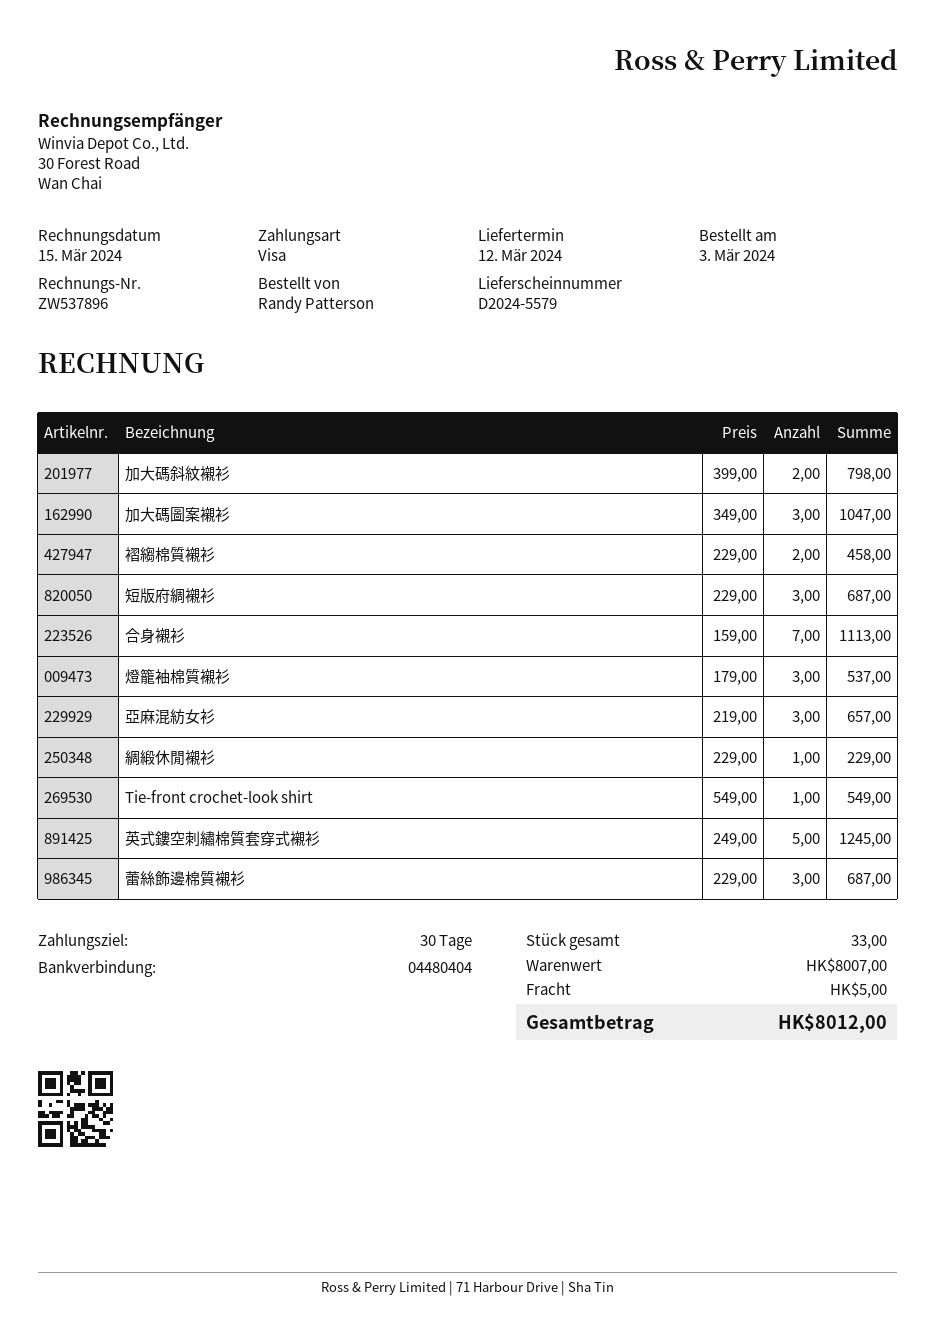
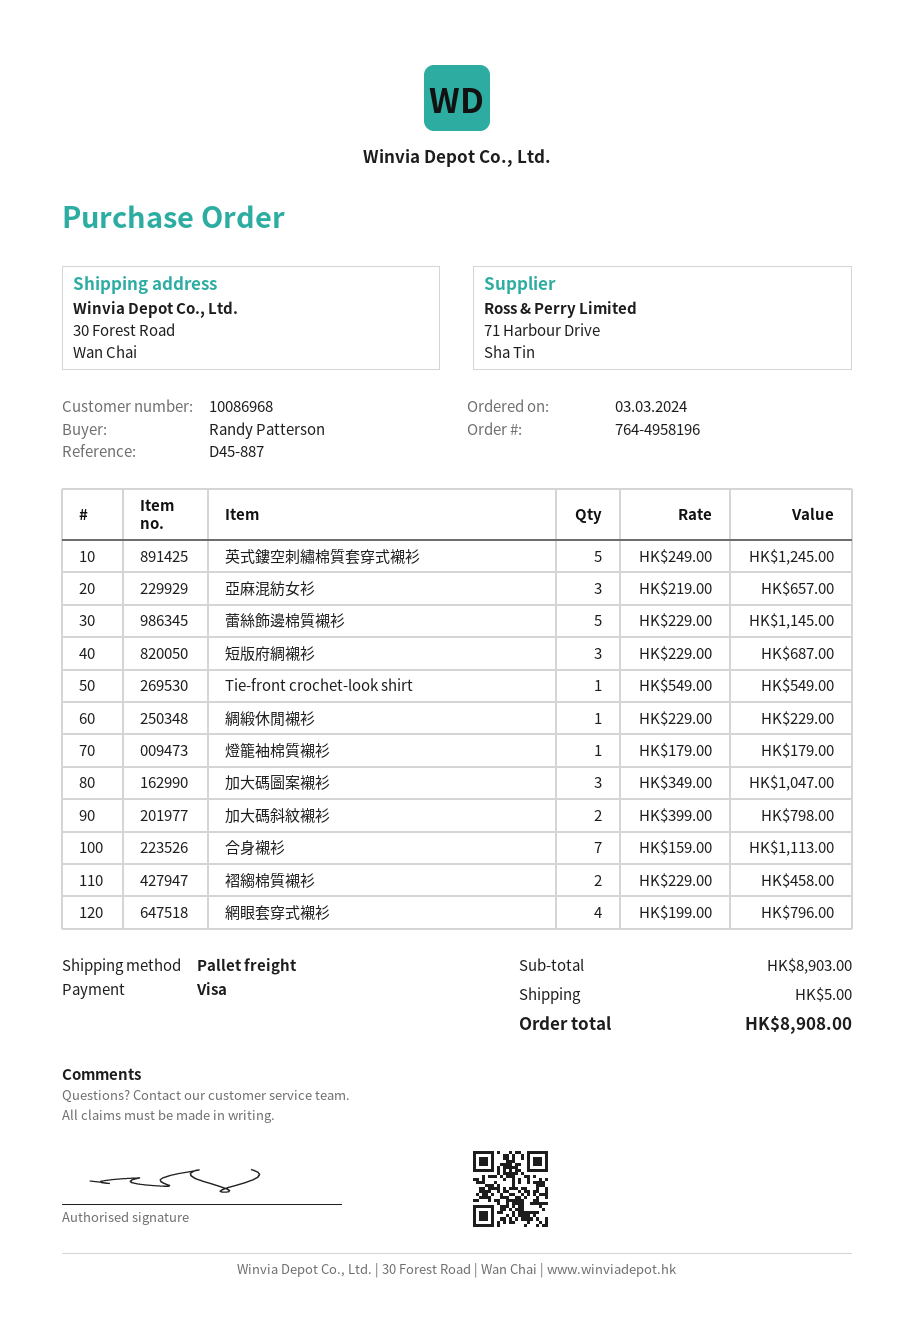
燈籠袖棉質襯衫: 3 x 179.00 = 537.00 -> 1 x 179.00 = 179.00
蕾絲飾邊棉質襯衫: 3 x 229.00 = 687.00 -> 5 x 229.00 = 1145.00
網眼套穿式襯衫: none -> 4 x 199.00 = 796.00
subtotal: 8007.00 -> 8903.00
total: 8012.00 -> 8908.00

